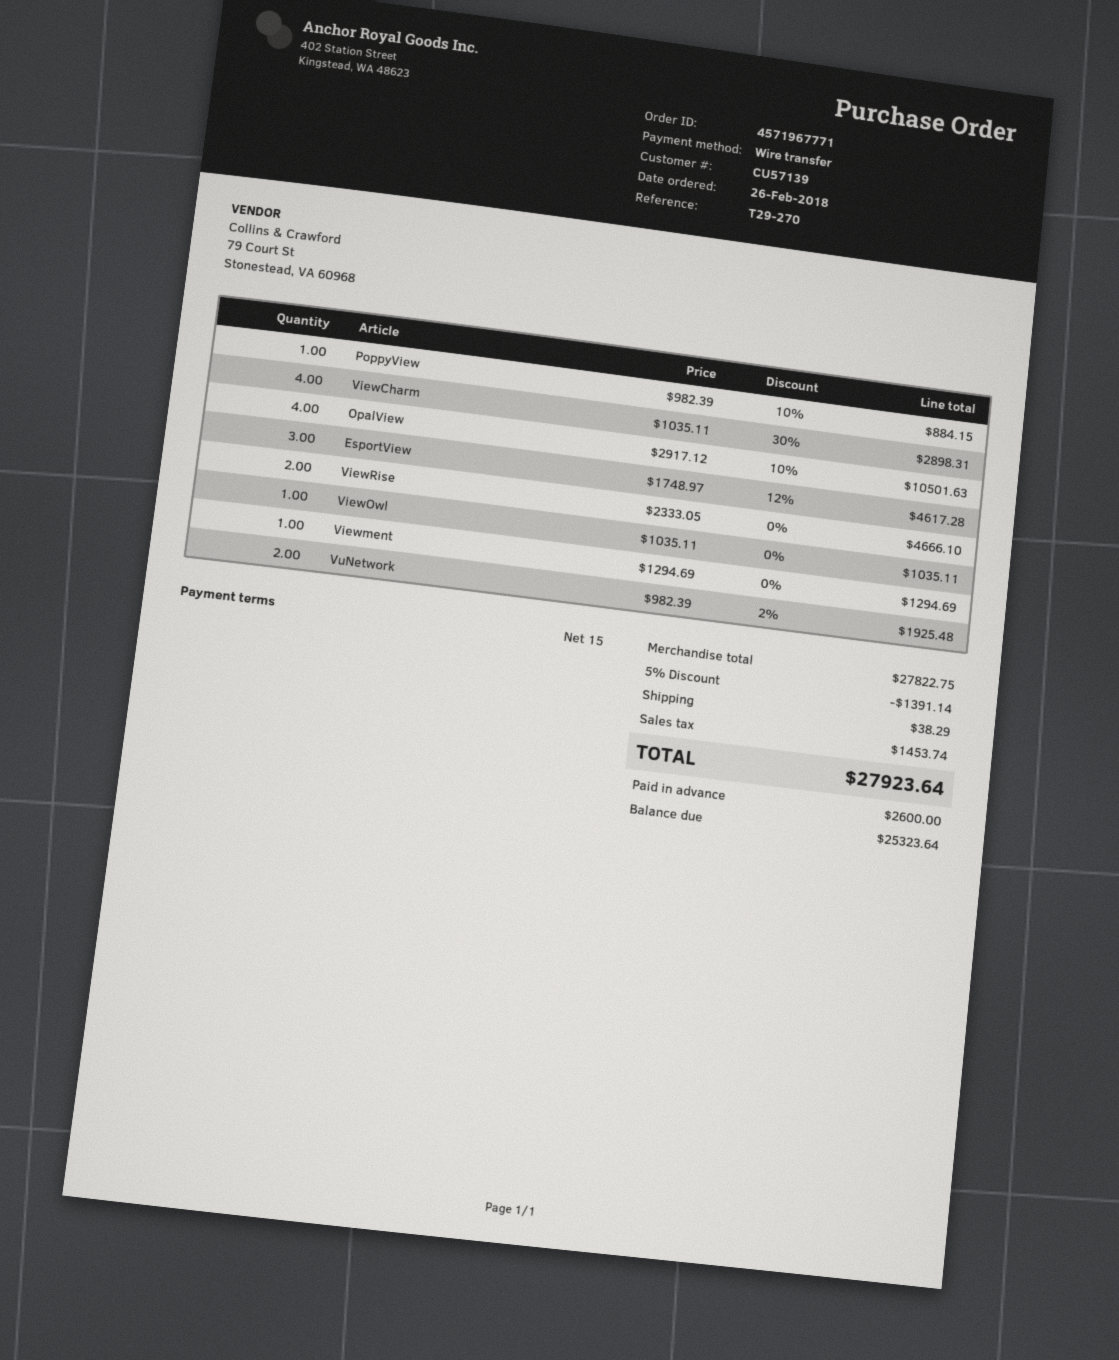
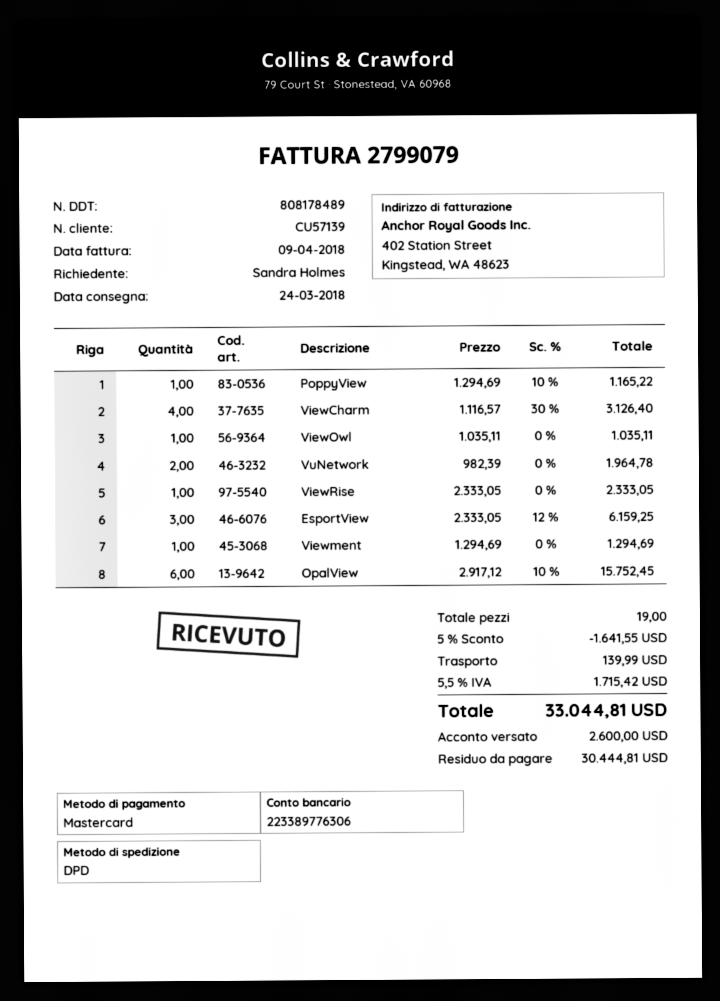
payment method: bank transfer -> Mastercard
PoppyView: 1 x 982.39 - 10% = 884.15 -> 1 x 1294.69 - 10% = 1165.22
ViewCharm: 4 x 1035.11 - 30% = 2898.31 -> 4 x 1116.57 - 30% = 3126.40
OpalView: 4 x 2917.12 - 10% = 10501.63 -> 6 x 2917.12 - 10% = 15752.45
EsportView: 3 x 1748.97 - 12% = 4617.28 -> 3 x 2333.05 - 12% = 6159.25
ViewRise: 2 x 2333.05 = 4666.10 -> 1 x 2333.05 = 2333.05
VuNetwork: 2 x 982.39 - 2% = 1925.48 -> 2 x 982.39 = 1964.78
discount: 5% = 1391.14 -> 5% = 1641.55
shipping: 38.29 -> 139.99
tax: 1453.74 -> 1715.42
total: 27923.64 -> 33044.81
balance: 25323.64 -> 30444.81

